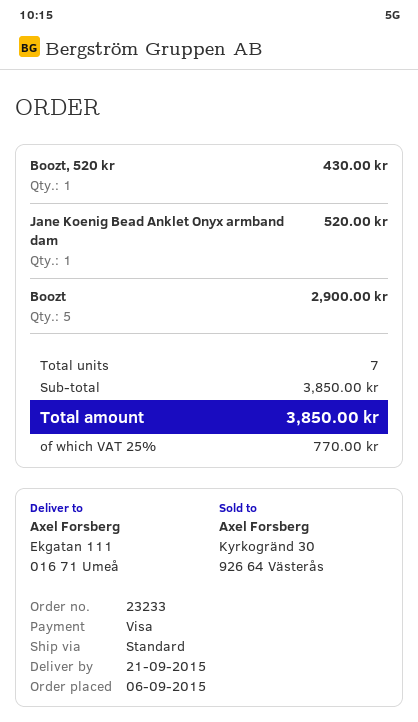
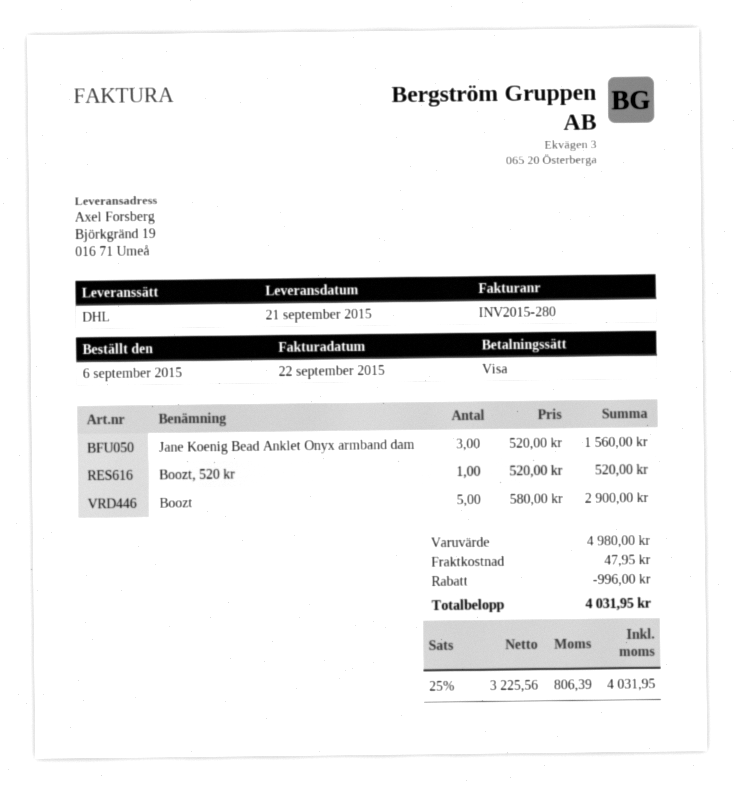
shipping method: standard -> DHL
ship to: Ekgatan 111, 016 71 Umeå -> Björkgränd 19, 016 71 Umeå
Boozt, 520 kr: 1 for 430.00 -> 1 for 520.00
Jane Koenig Bead Anklet Onyx armband dam: 1 for 520.00 -> 3 for 1560.00
subtotal: 3850.00 -> 4980.00
discount: none -> 996.00
shipping: none -> 47.95
tax: 25% = 770.00 -> 25% = 806.39
total: 3850.00 -> 4031.95

